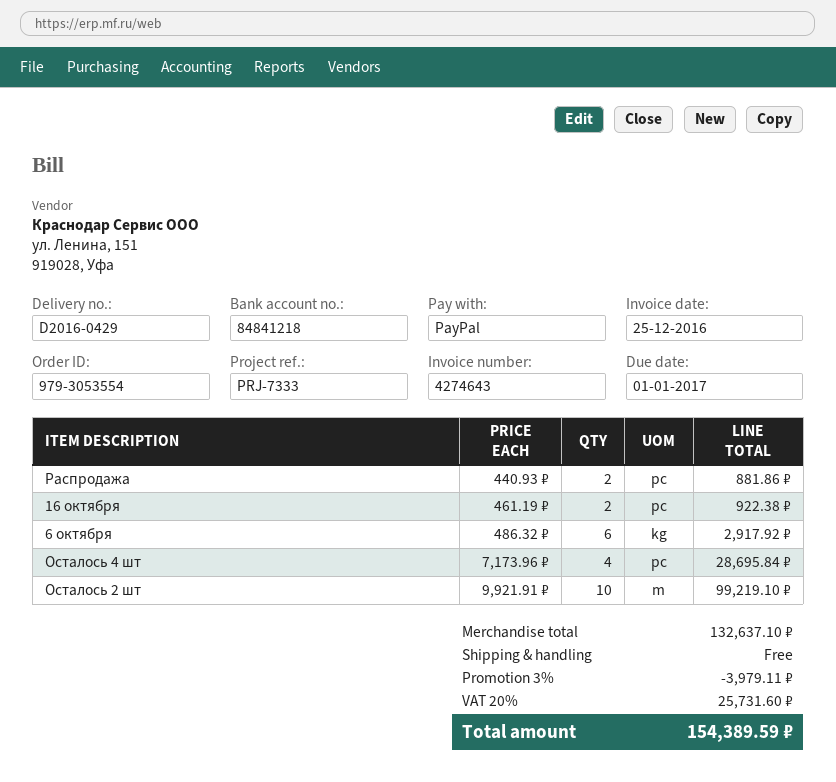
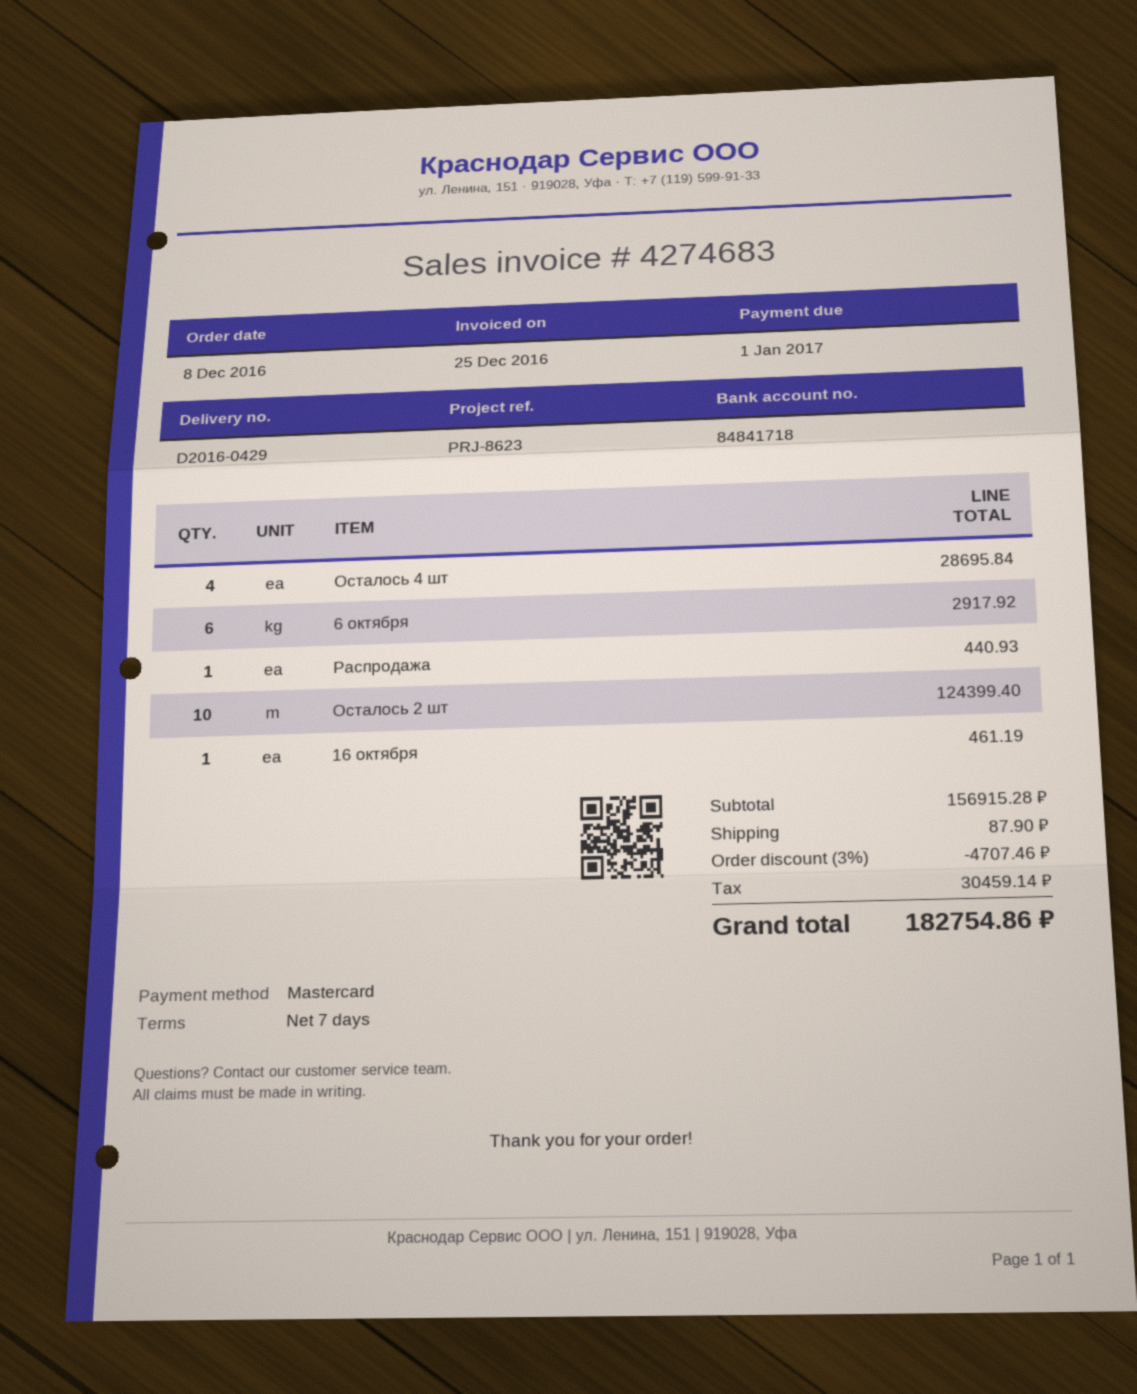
invoice number: 4274643 -> 4274683
reference: PRJ-7333 -> PRJ-8623
payment method: PayPal -> Mastercard
bank account: 84841218 -> 84841718
Распродажа: 2 for 881.86 -> 1 for 440.93
16 октября: 2 for 922.38 -> 1 for 461.19
Осталось 2 шт: 10 for 99219.10 -> 10 for 124399.40
subtotal: 132637.10 -> 156915.28
discount: 3% = 3979.11 -> 3% = 4707.46
shipping: 0.00 -> 87.90
tax: 25731.60 -> 30459.14
total: 154389.59 -> 182754.86

